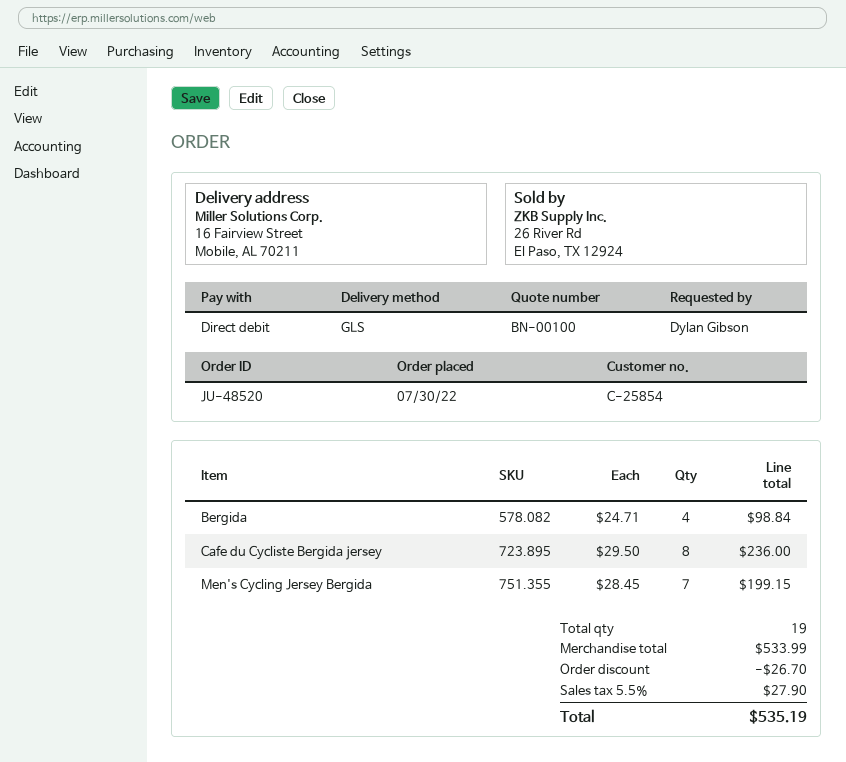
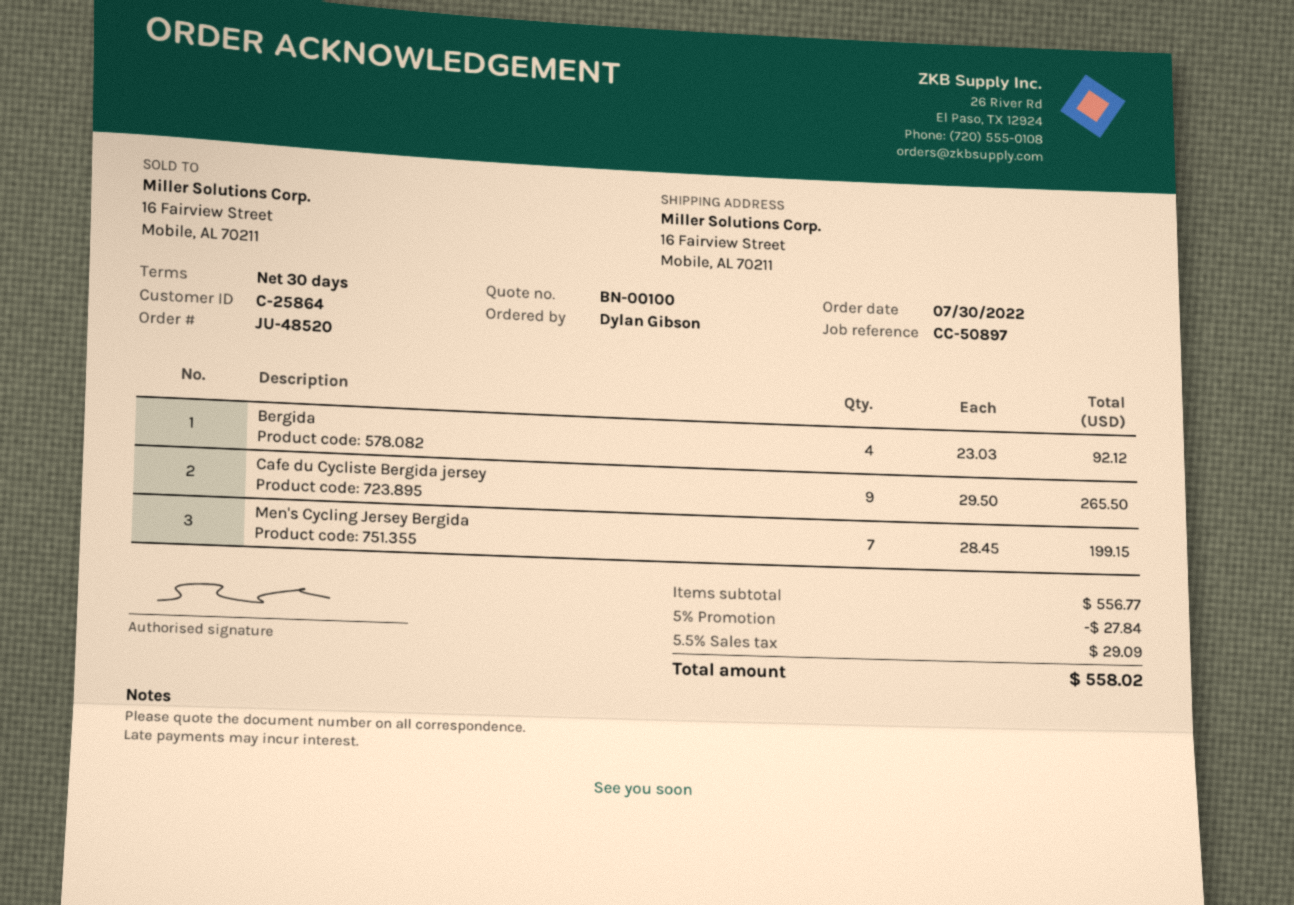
customer number: C-25854 -> C-25864
Bergida: 4 x 24.71 = 98.84 -> 4 x 23.03 = 92.12
Cafe du Cycliste Bergida jersey: 8 x 29.50 = 236.00 -> 9 x 29.50 = 265.50
subtotal: 533.99 -> 556.77
discount: 26.70 -> 27.84
tax: 5.5% = 27.90 -> 5.5% = 29.09
total: 535.19 -> 558.02

